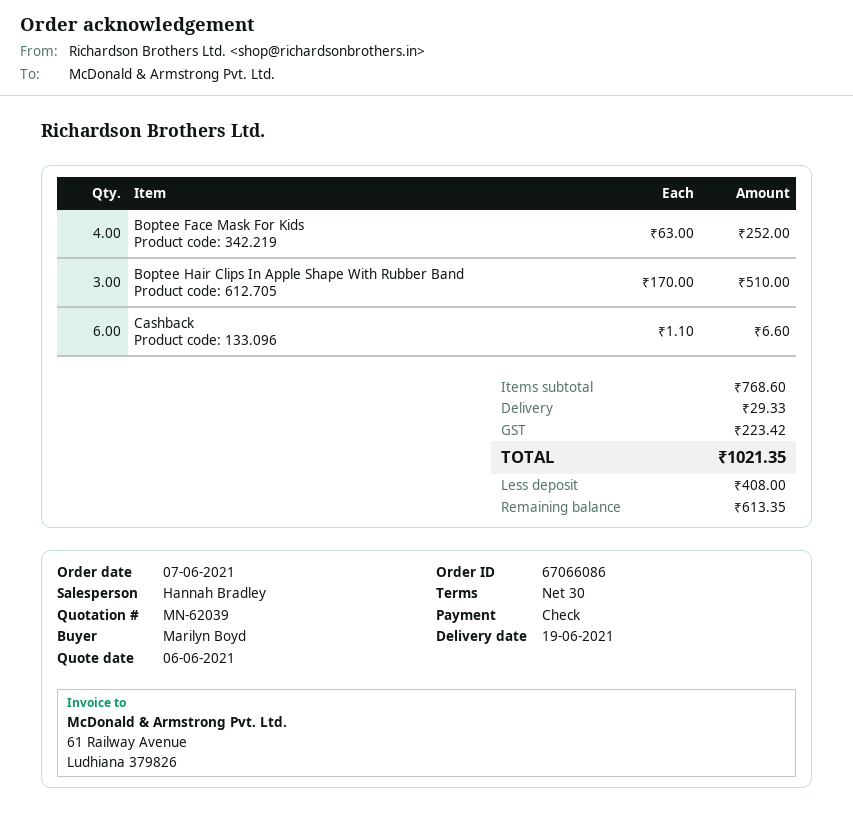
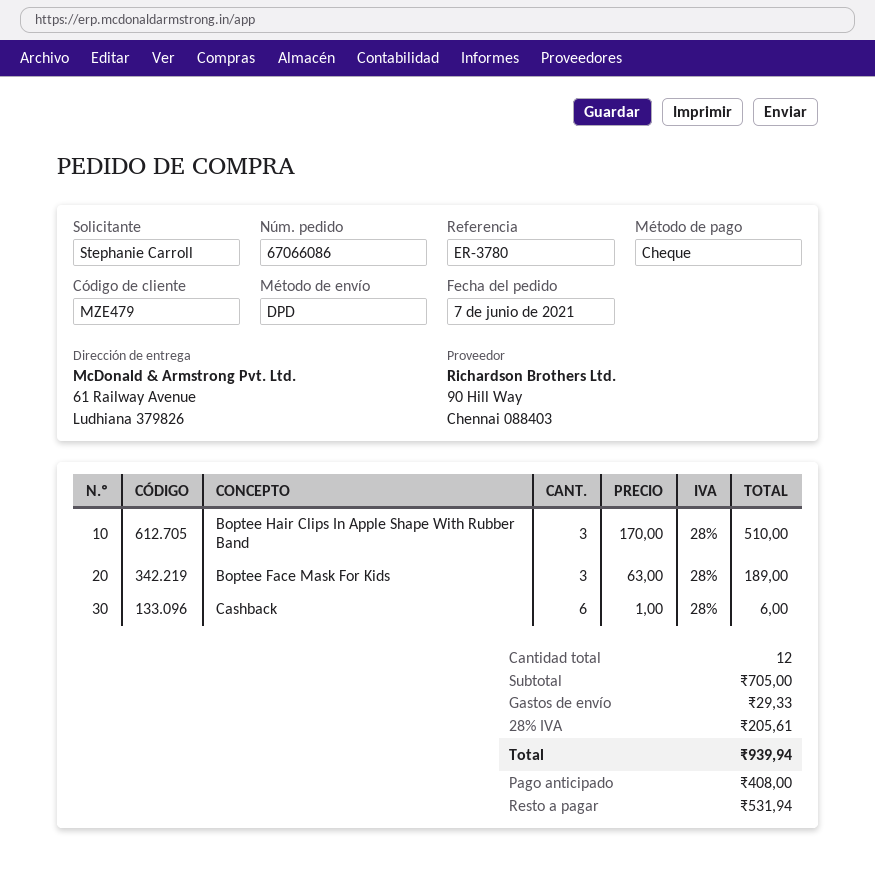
ordered by: Marilyn Boyd -> Stephanie Carroll
Boptee Face Mask For Kids: 4 x 63.00 = 252.00 -> 3 x 63.00 = 189.00
Cashback: 6 x 1.10 = 6.60 -> 6 x 1.00 = 6.00
subtotal: 768.60 -> 705.00
tax: 223.42 -> 205.61
total: 1021.35 -> 939.94
balance: 613.35 -> 531.94

